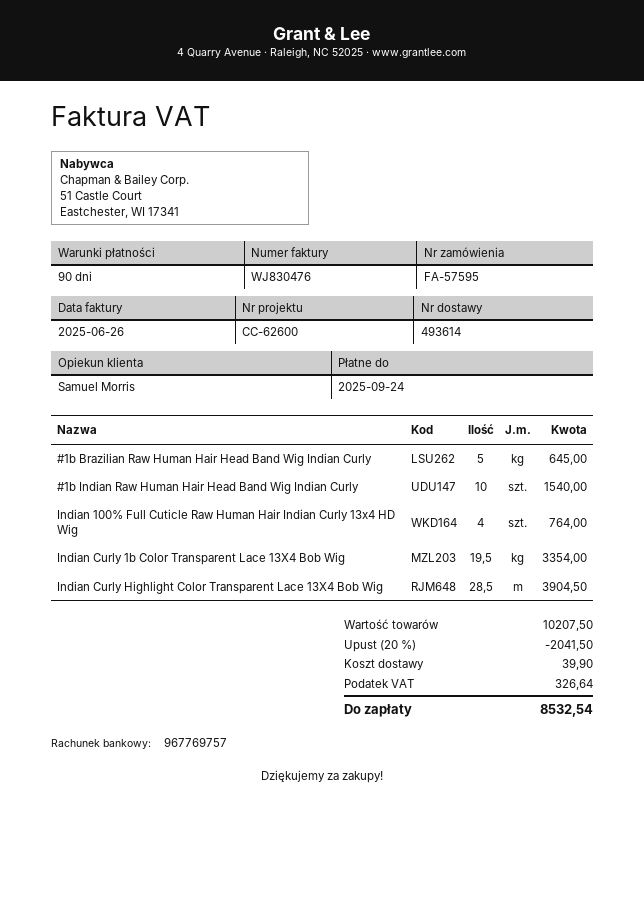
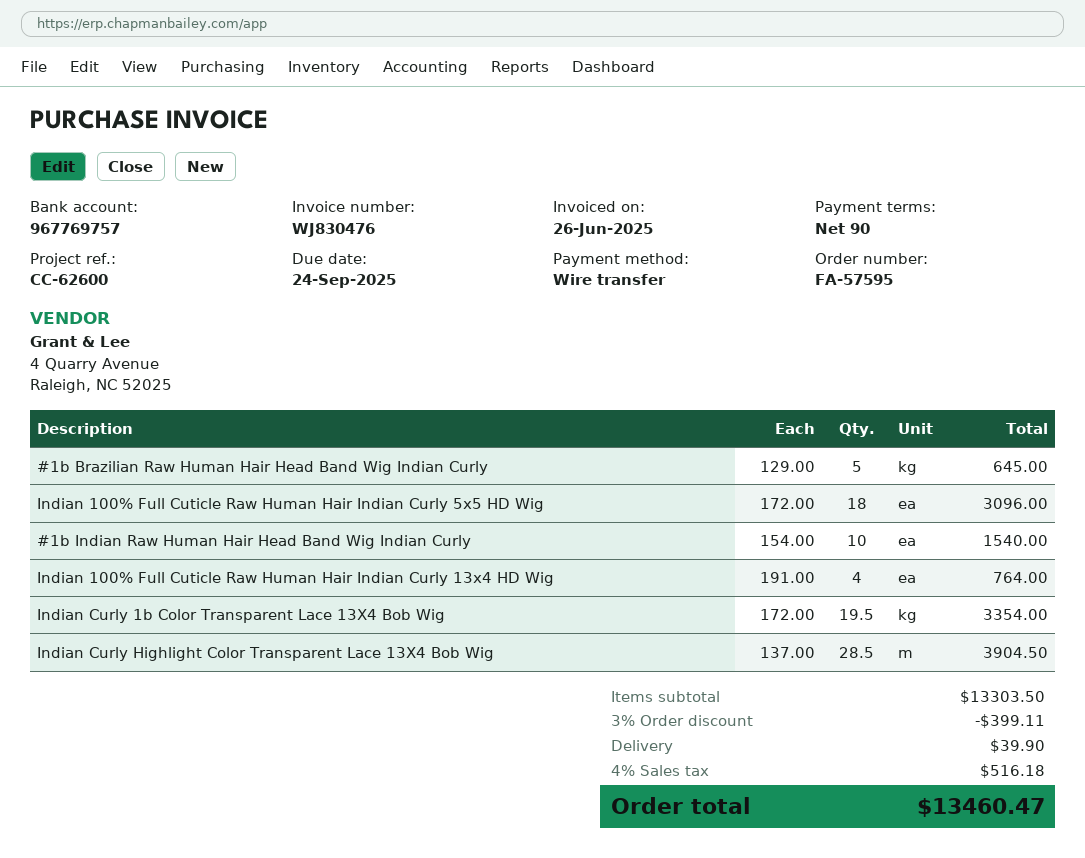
Indian 100% Full Cuticle Raw Human Hair Indian Curly 5x5 HD Wig: none -> 18 for 3096.00
subtotal: 10207.50 -> 13303.50
discount: 20% = 2041.50 -> 3% = 399.11
tax: 326.64 -> 516.18
total: 8532.54 -> 13460.47

